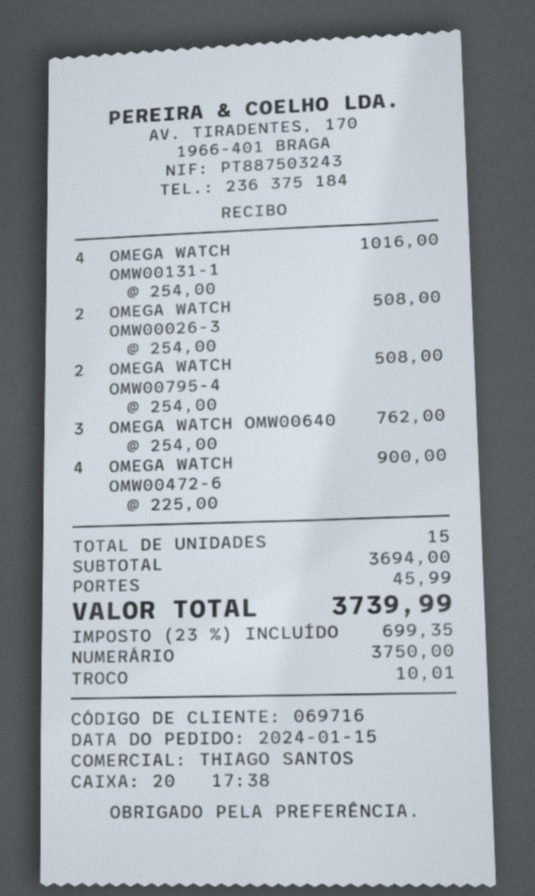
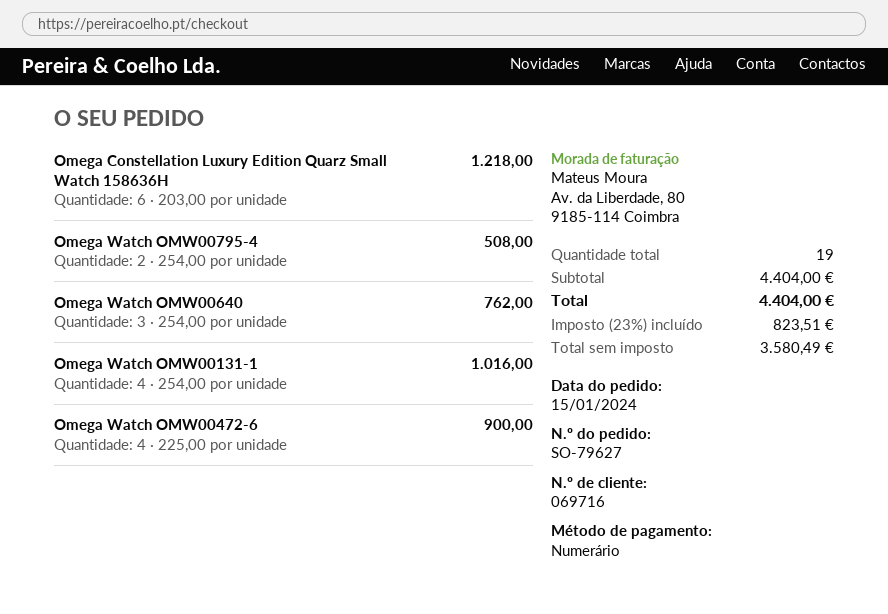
OMEGA WATCH OMW00026-3: 2 x 254.00 = 508.00 -> none
Omega Constellation Luxury Edition Quarz Small Watch 158636H: none -> 6 x 203.00 = 1218.00
total quantity: 15 -> 19
subtotal: 3694.00 -> 4404.00
shipping: 45.99 -> none
tax: 23% = 699.35 -> 23% = 823.51
total: 3739.99 -> 4404.00

